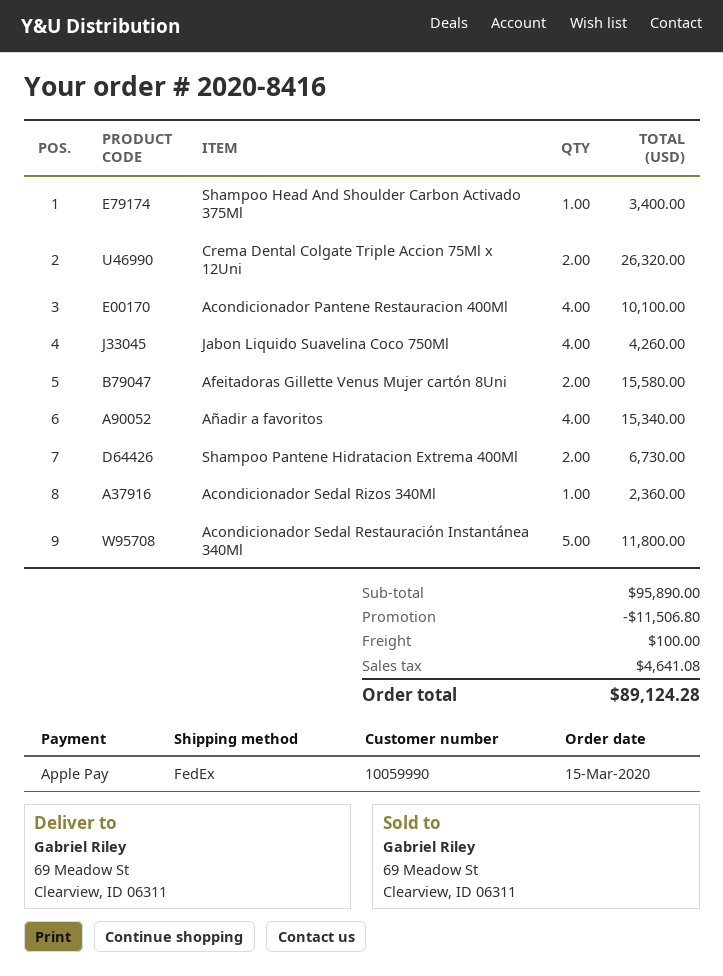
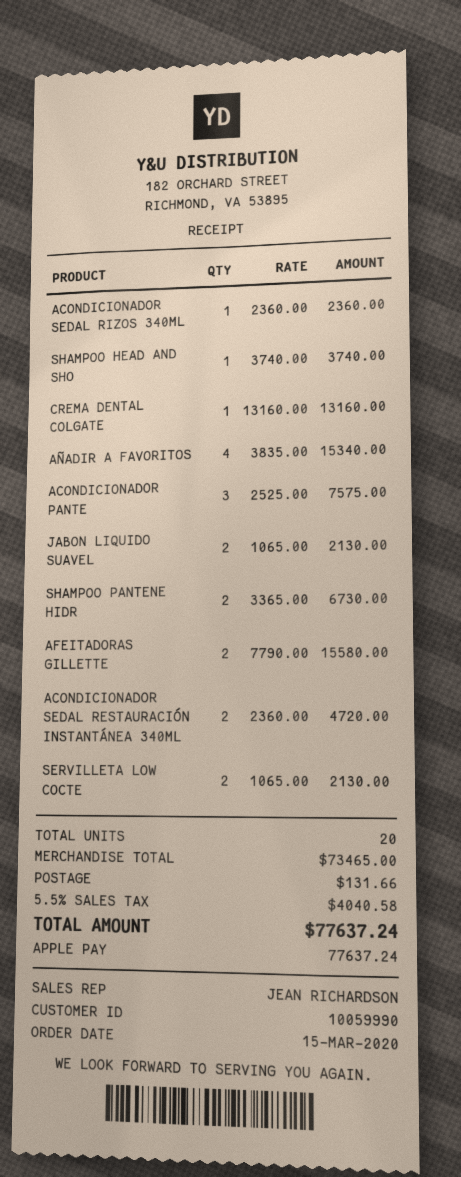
Shampoo Head And Shoulder Carbon Activado 375Ml: 1 for 3400.00 -> 1 for 3740.00
Crema Dental Colgate Triple Accion 75Ml x 12Uni: 2 for 26320.00 -> 1 for 13160.00
Acondicionador Pantene Restauracion 400Ml: 4 for 10100.00 -> 3 for 7575.00
Jabon Liquido Suavelina Coco 750Ml: 4 for 4260.00 -> 2 for 2130.00
Acondicionador Sedal Restauración Instantánea 340Ml: 5 for 11800.00 -> 2 for 4720.00
SERVILLETA LOW COCTE: none -> 2 for 2130.00
subtotal: 95890.00 -> 73465.00
discount: 11506.80 -> none
shipping: 100.00 -> 131.66
tax: 4641.08 -> 4040.58
total: 89124.28 -> 77637.24

